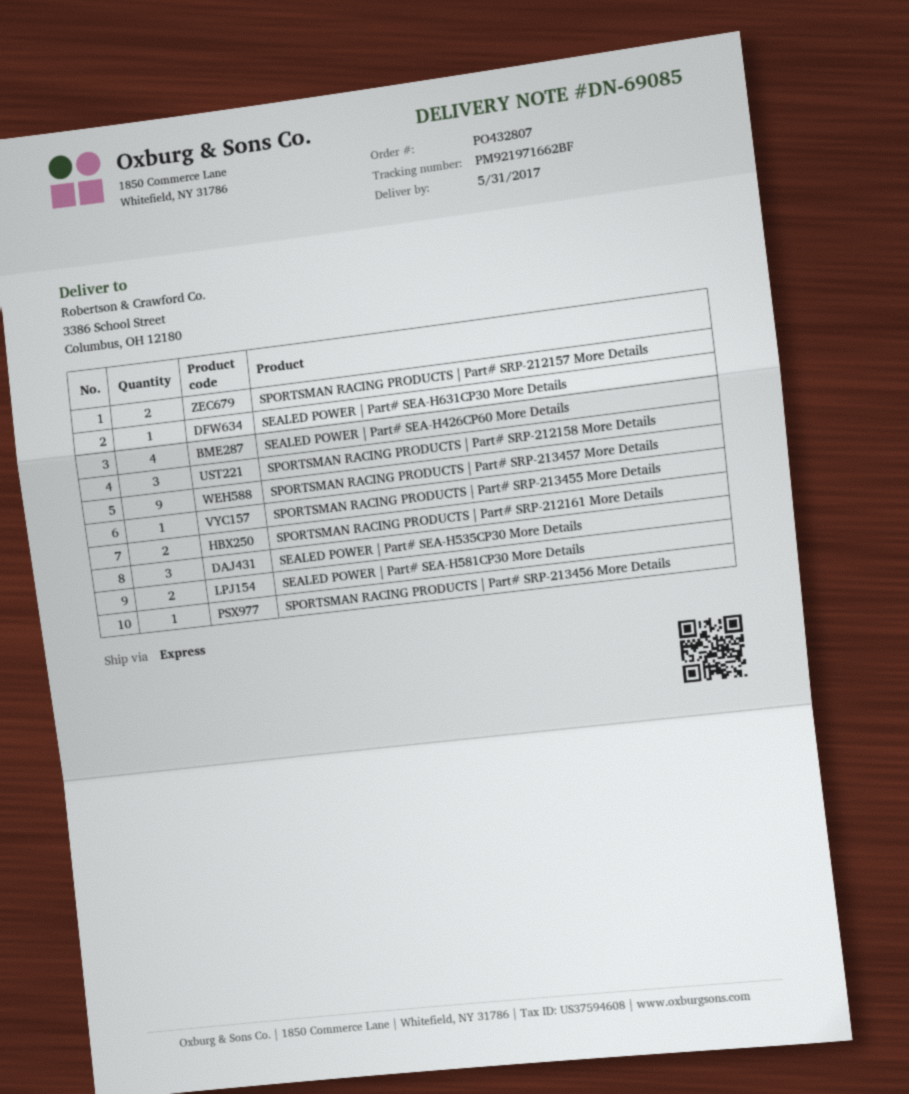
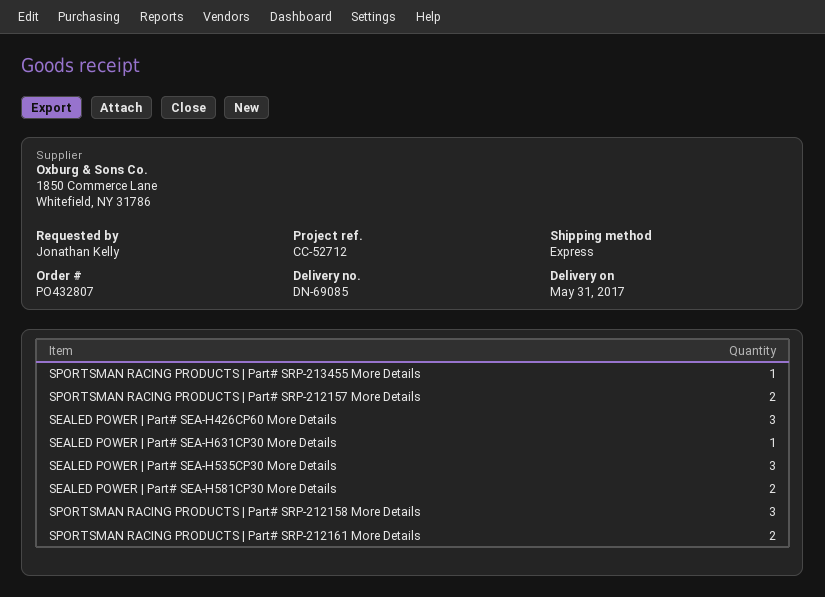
SEALED POWER | Part# SEA-H426CP60 More Details: 4 -> 3
SPORTSMAN RACING PRODUCTS | Part# SRP-213457 More Details: 9 -> none
SPORTSMAN RACING PRODUCTS | Part# SRP-213456 More Details: 1 -> none

